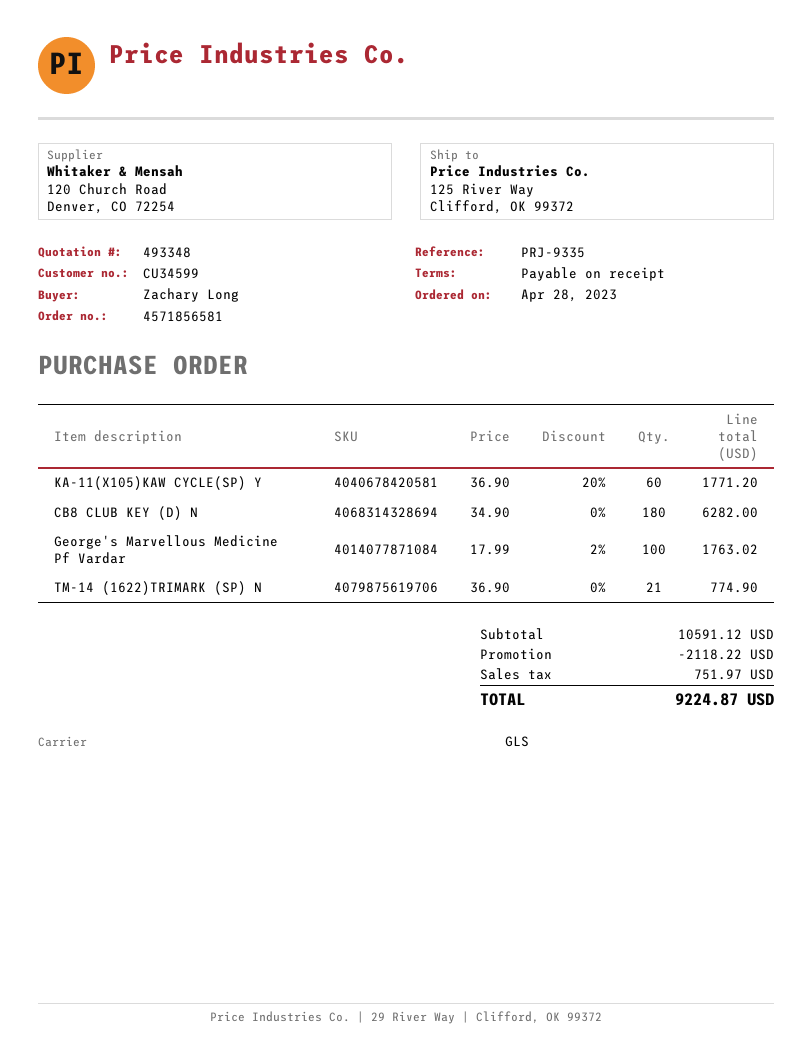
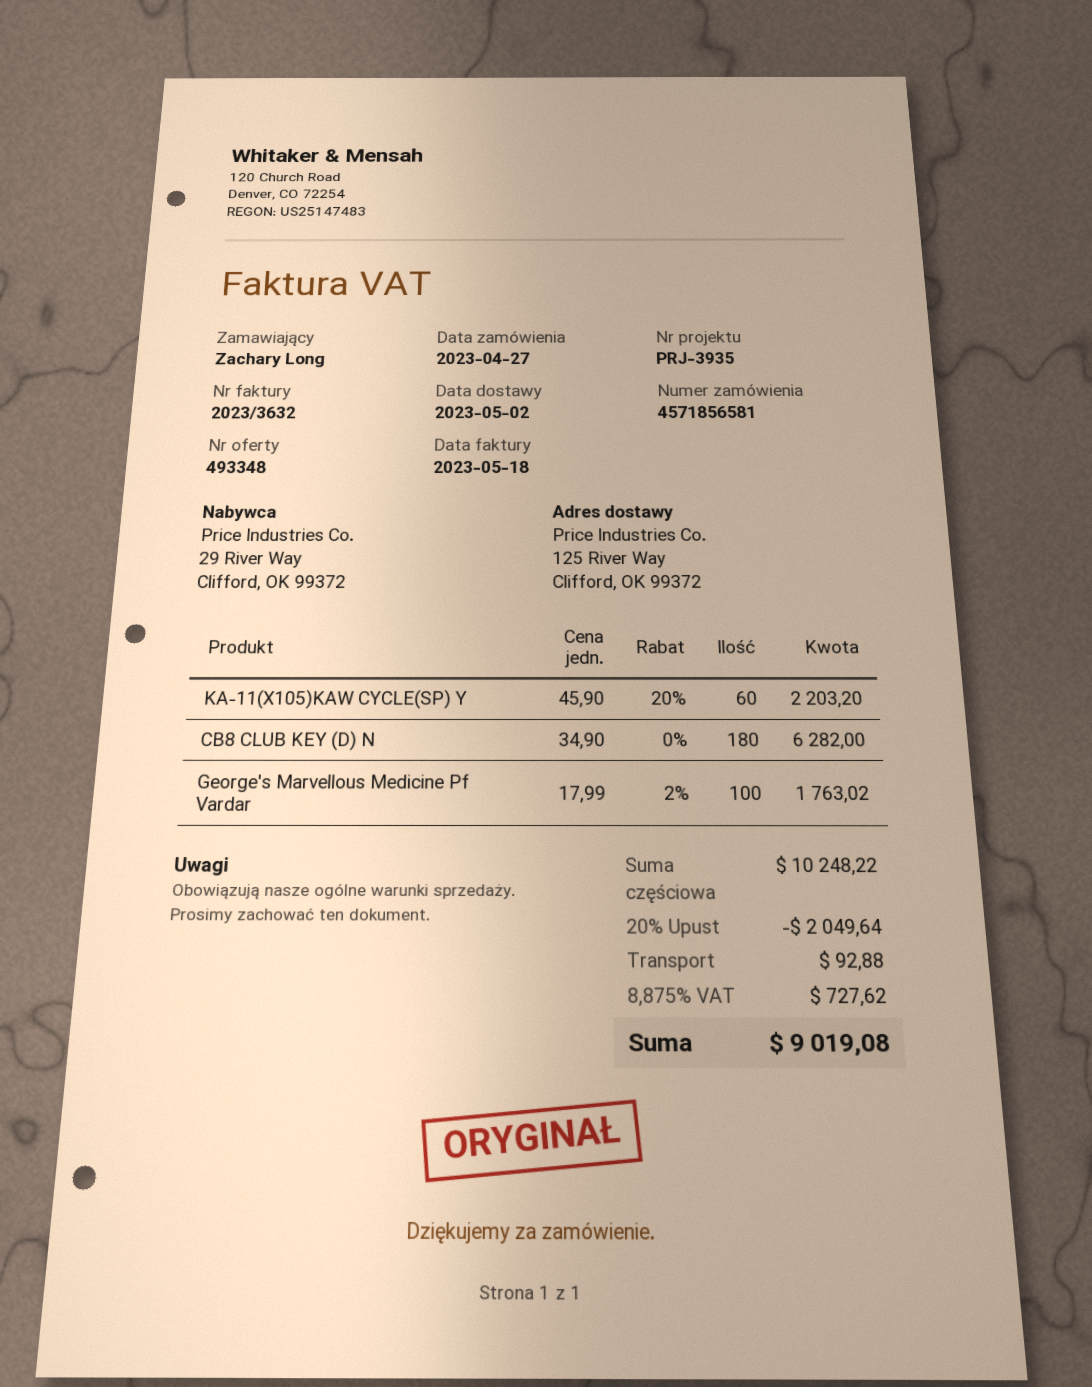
order date: 2023-04-28 -> 2023-04-27
reference: PRJ-9335 -> PRJ-3935
KA-11(X105)KAW CYCLE(SP) Y: 60 x 36.90 - 20% = 1771.20 -> 60 x 45.90 - 20% = 2203.20
TM-14 (1622)TRIMARK (SP) N: 21 x 36.90 = 774.90 -> none
subtotal: 10591.12 -> 10248.22
discount: 2118.22 -> 2049.64
shipping: none -> 92.88
tax: 751.97 -> 727.62
total: 9224.87 -> 9019.08

